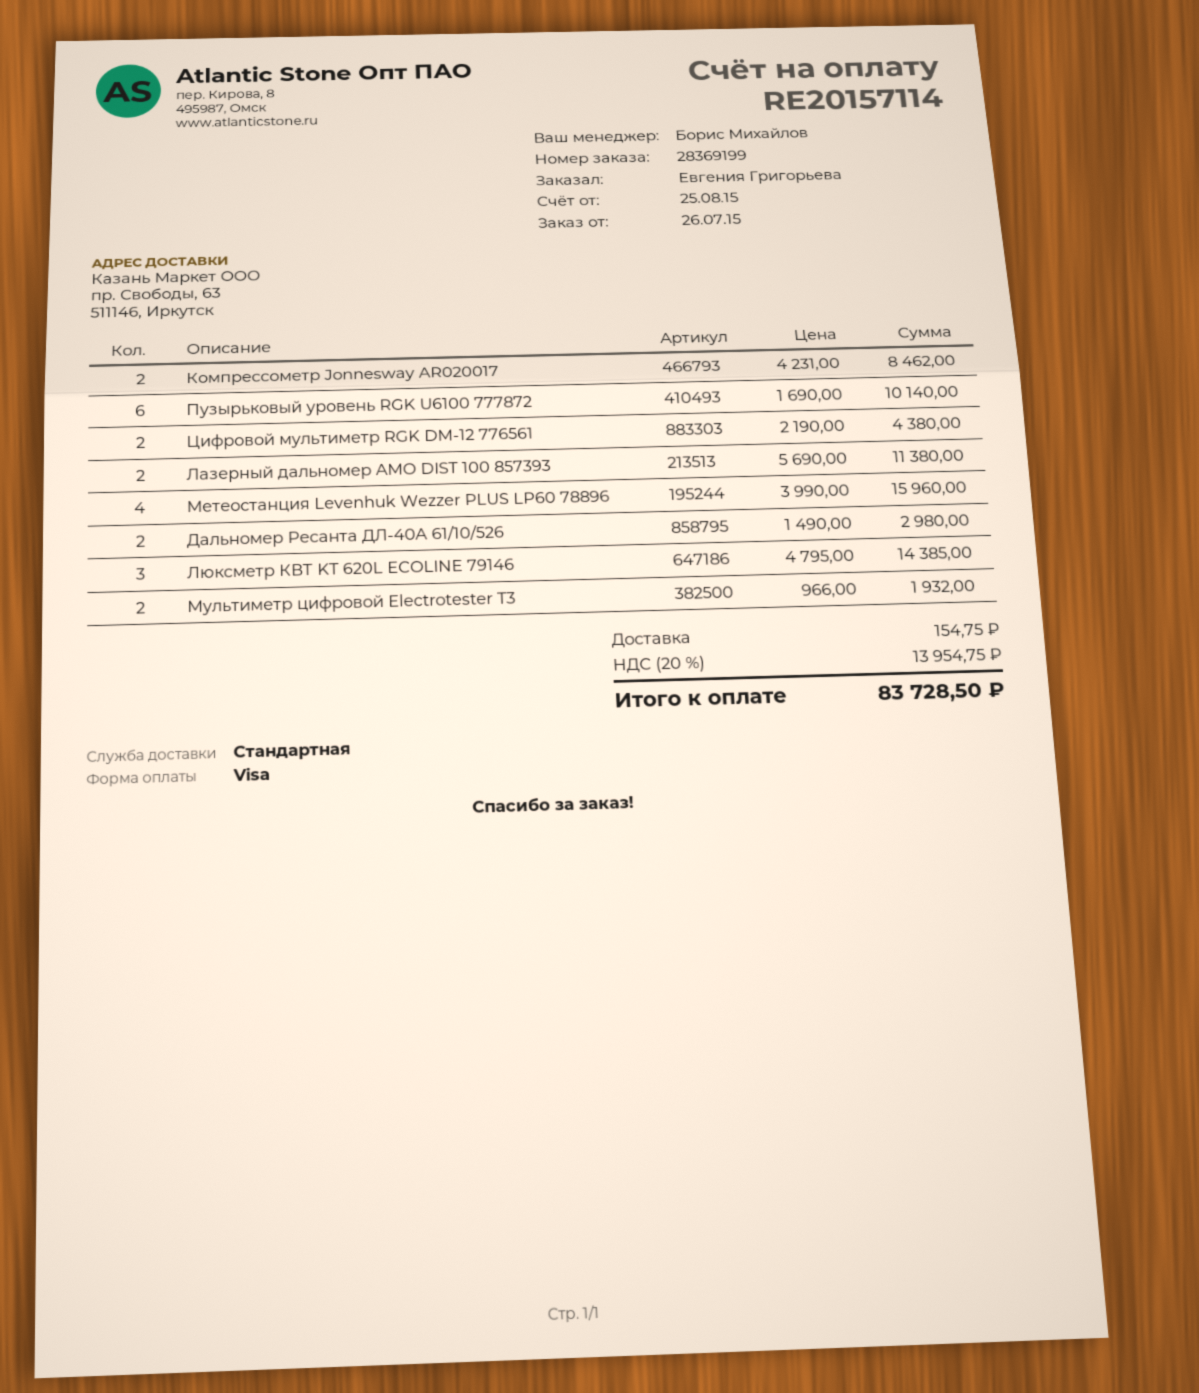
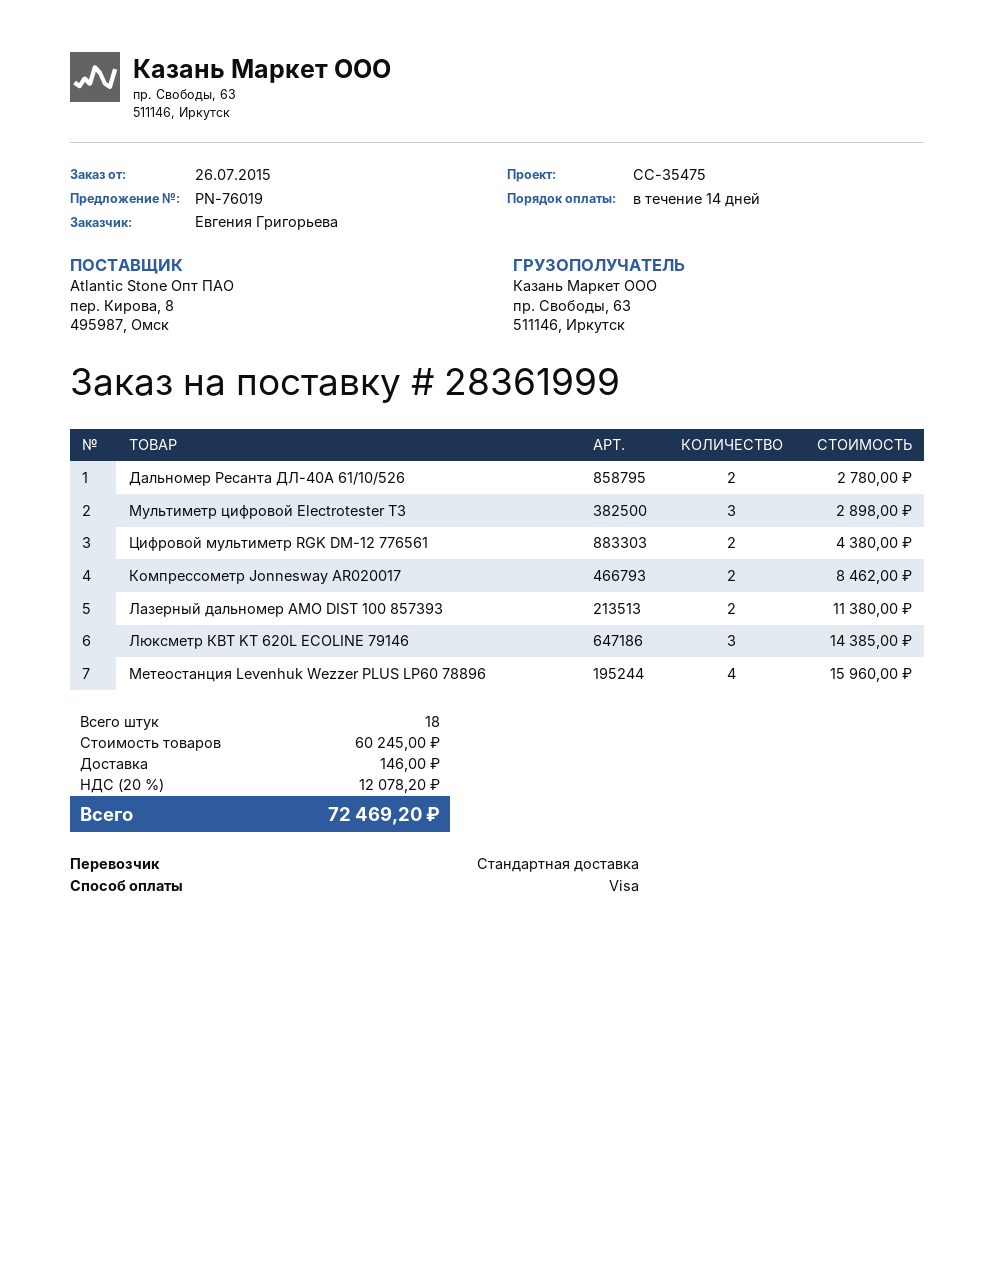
order number: 28369199 -> 28361999
Пузырьковый уровень RGK U6100 777872: 6 for 10140.00 -> none
Дальномер Ресанта ДЛ-40A 61/10/526: 2 for 2980.00 -> 2 for 2780.00
Мультиметр цифровой Electrotester T3: 2 for 1932.00 -> 3 for 2898.00
shipping: 154.75 -> 146.00
tax: 20% = 13954.75 -> 20% = 12078.20
total: 83728.50 -> 72469.20

